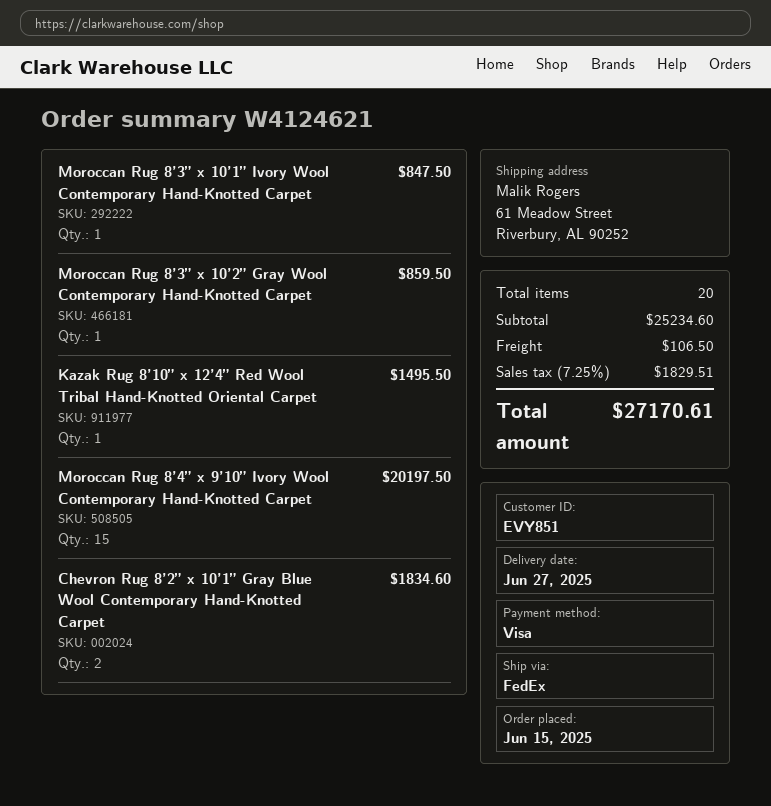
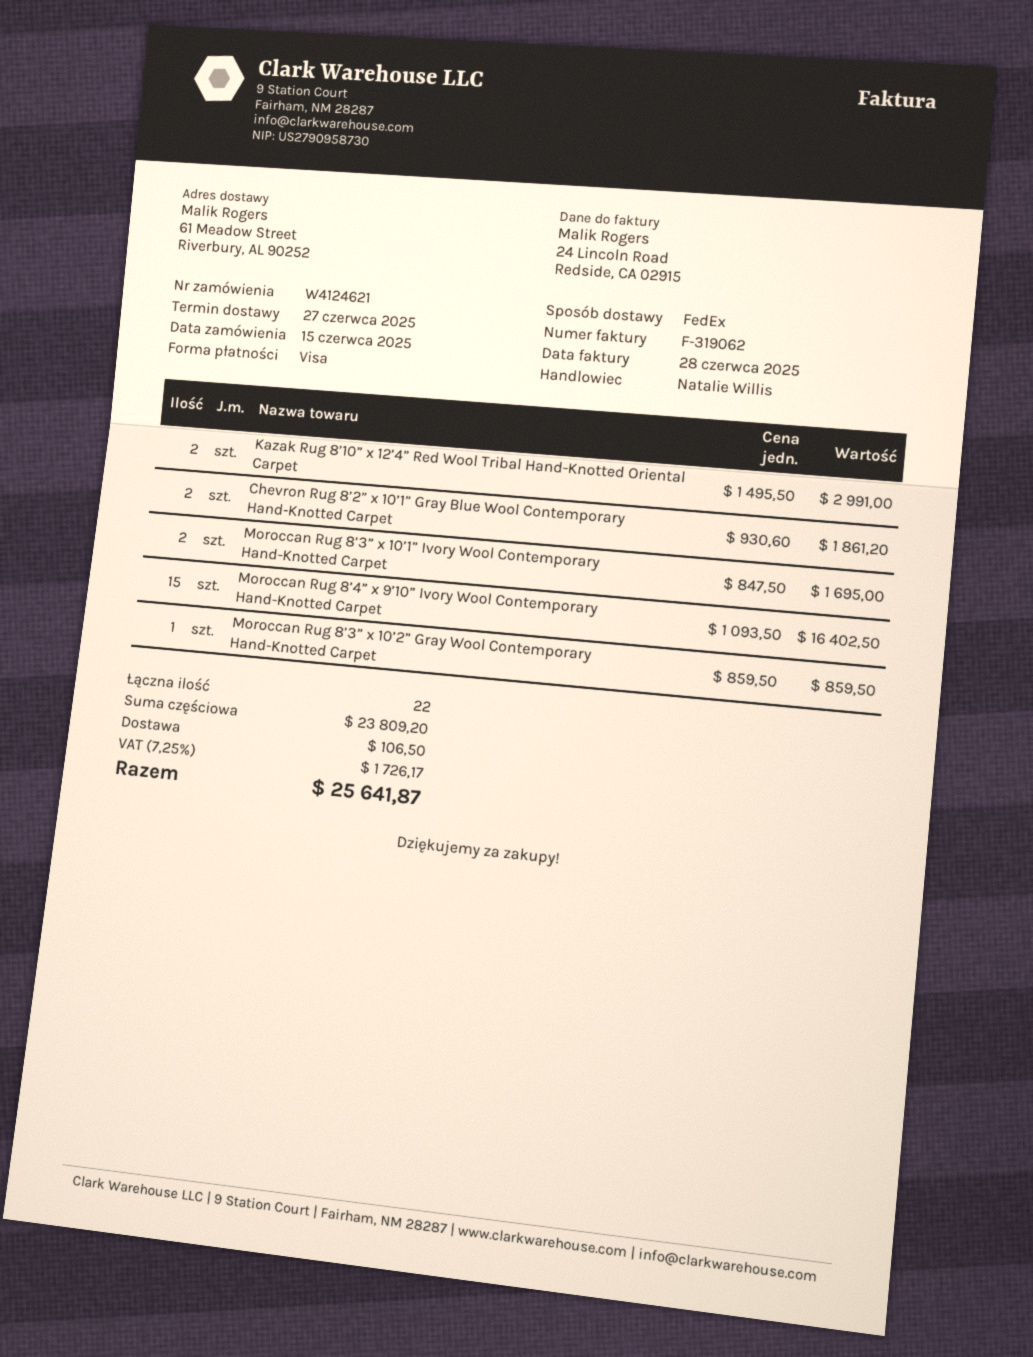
Moroccan Rug 8’3” x 10’1” Ivory Wool Contemporary Hand-Knotted Carpet: 1 for 847.50 -> 2 for 1695.00
Kazak Rug 8’10” x 12’4” Red Wool Tribal Hand-Knotted Oriental Carpet: 1 for 1495.50 -> 2 for 2991.00
Moroccan Rug 8’4” x 9’10” Ivory Wool Contemporary Hand-Knotted Carpet: 15 for 20197.50 -> 15 for 16402.50
Chevron Rug 8’2” x 10’1” Gray Blue Wool Contemporary Hand-Knotted Carpet: 2 for 1834.60 -> 2 for 1861.20
total quantity: 20 -> 22
subtotal: 25234.60 -> 23809.20
tax: 7.25% = 1829.51 -> 7.25% = 1726.17
total: 27170.61 -> 25641.87

